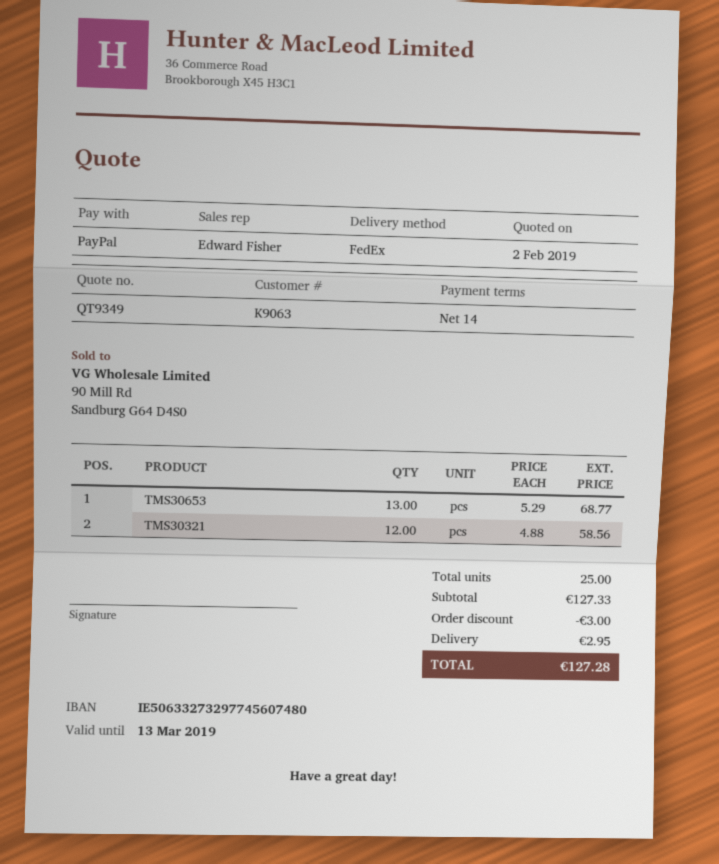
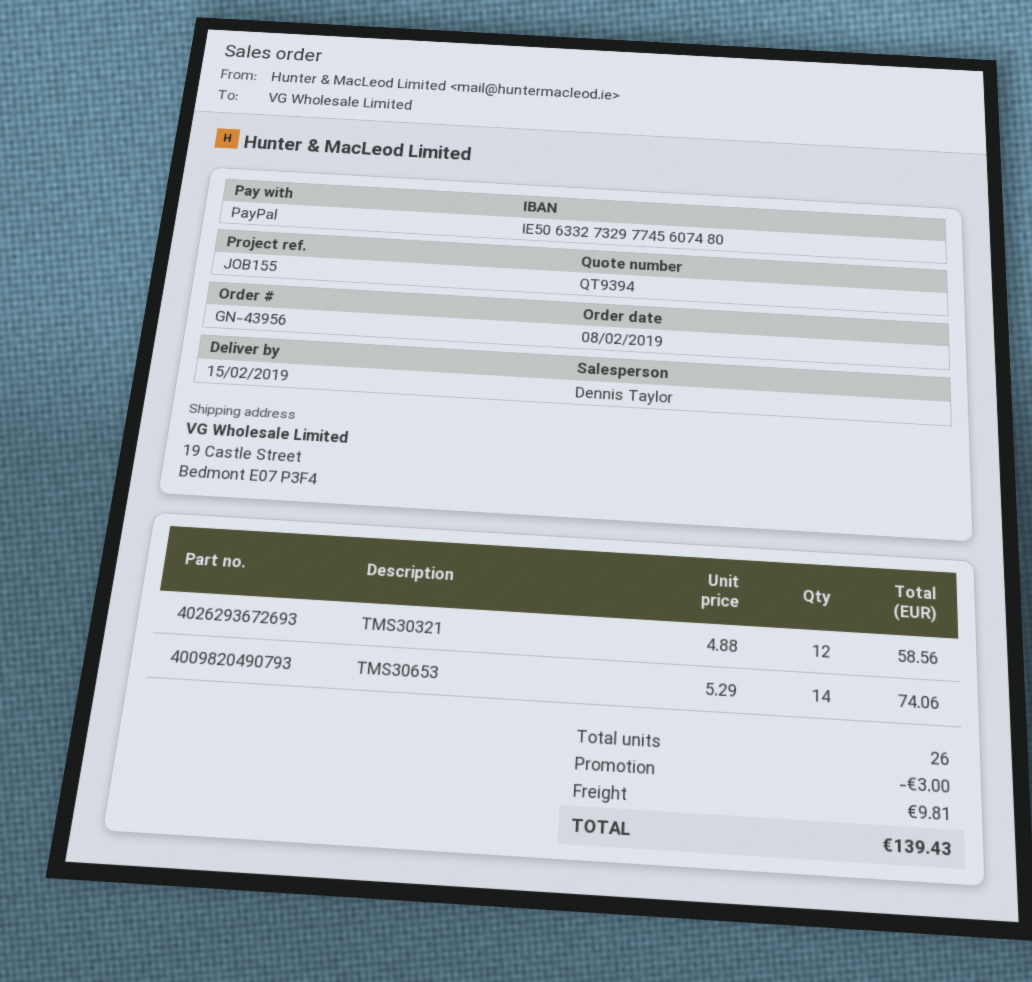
quote number: QT9349 -> QT9394
sales rep: Edward Fisher -> Dennis Taylor
TMS30653: 13 x 5.29 = 68.77 -> 14 x 5.29 = 74.06
total quantity: 25 -> 26
shipping: 2.95 -> 9.81
total: 127.28 -> 139.43

